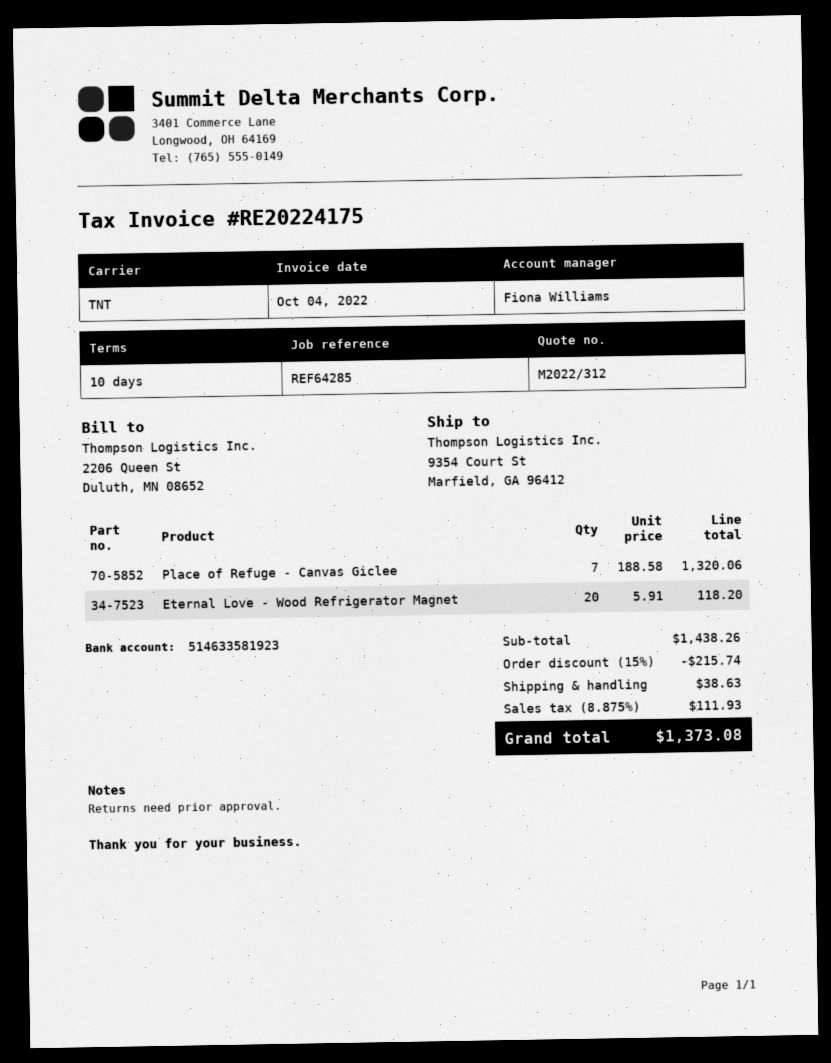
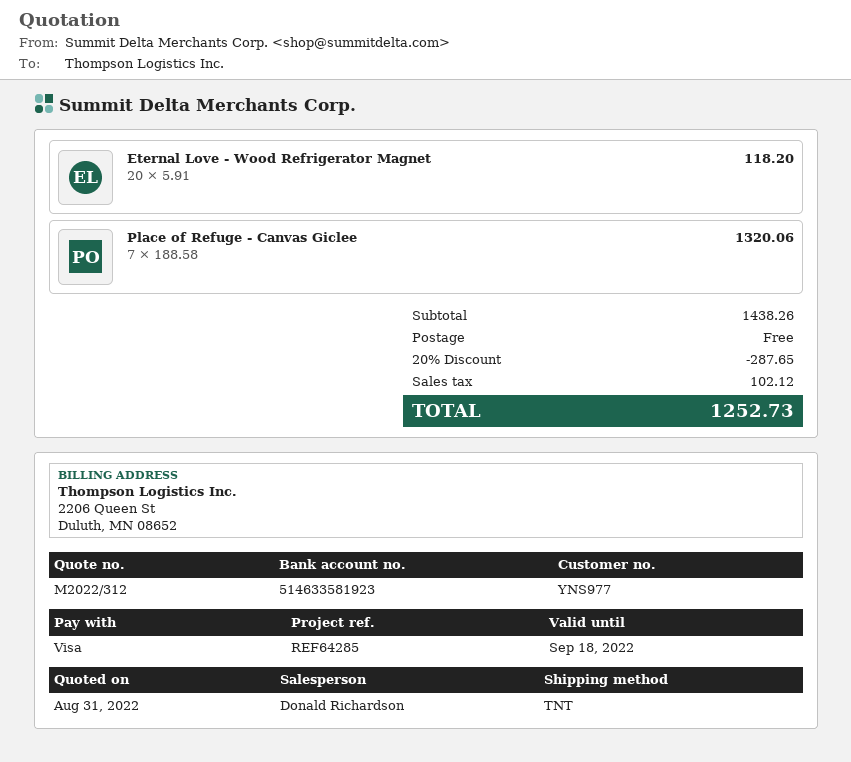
sales rep: Fiona Williams -> Donald Richardson
discount: 15% = 215.74 -> 20% = 287.65
shipping: 38.63 -> 0.00
tax: 111.93 -> 102.12
total: 1373.08 -> 1252.73

